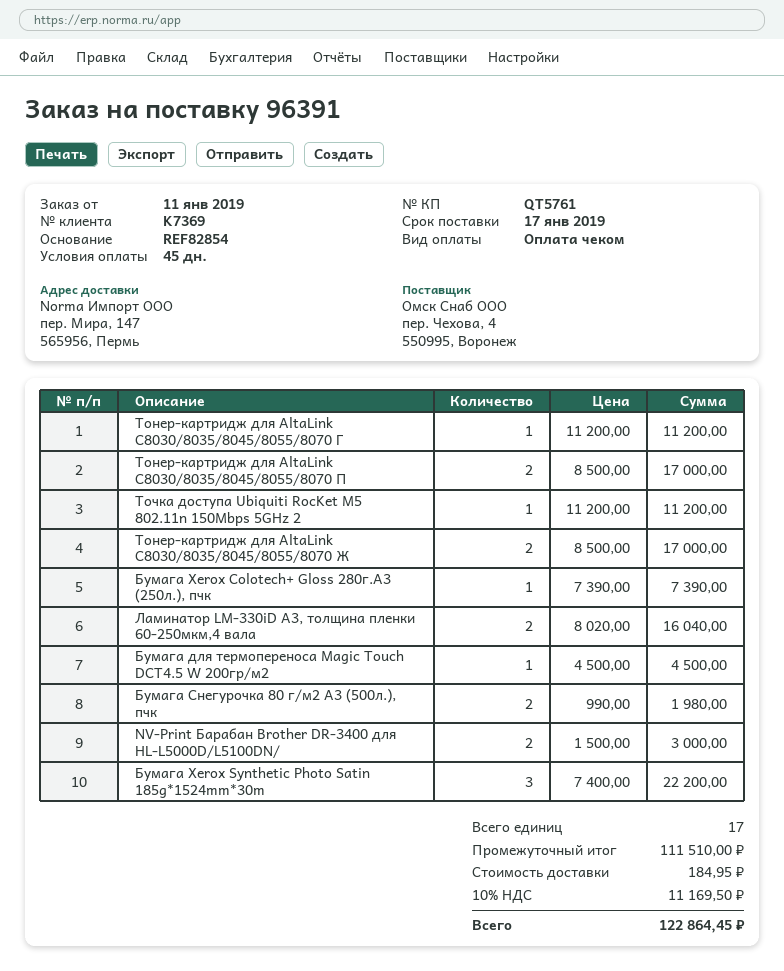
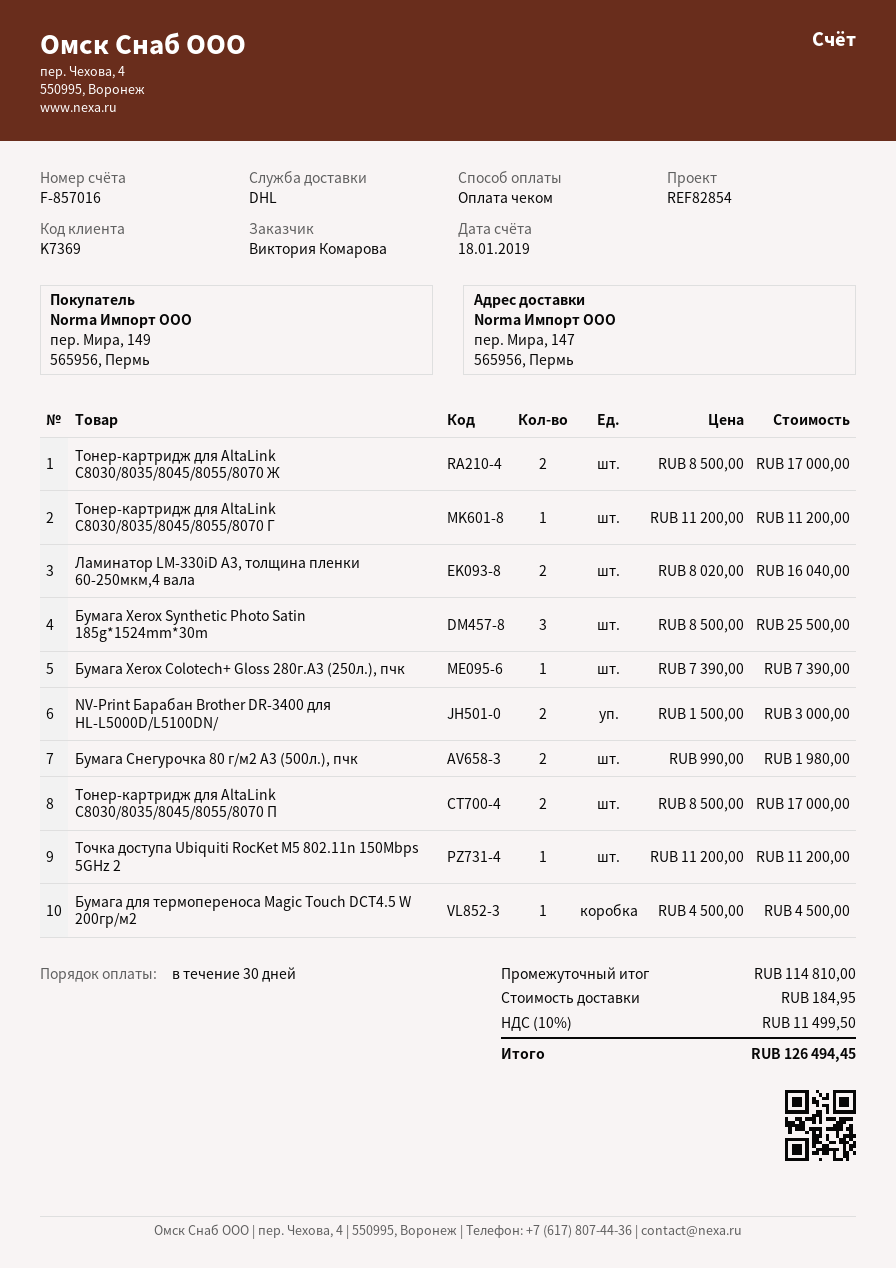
payment terms: 45 days -> 30 days
Бумага Xerox Synthetic Photo Satin 185g*1524mm*30m: 3 x 7400.00 = 22200.00 -> 3 x 8500.00 = 25500.00
subtotal: 111510.00 -> 114810.00
tax: 10% = 11169.50 -> 10% = 11499.50
total: 122864.45 -> 126494.45

